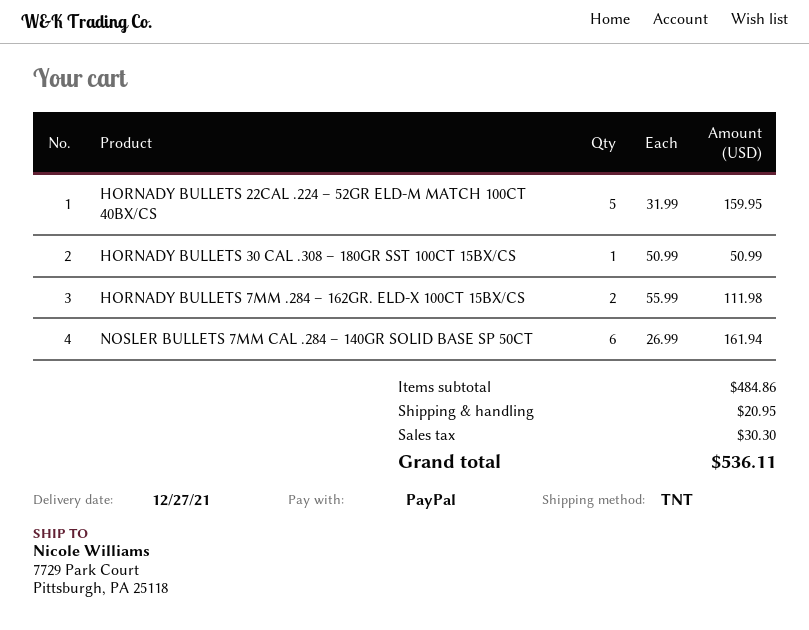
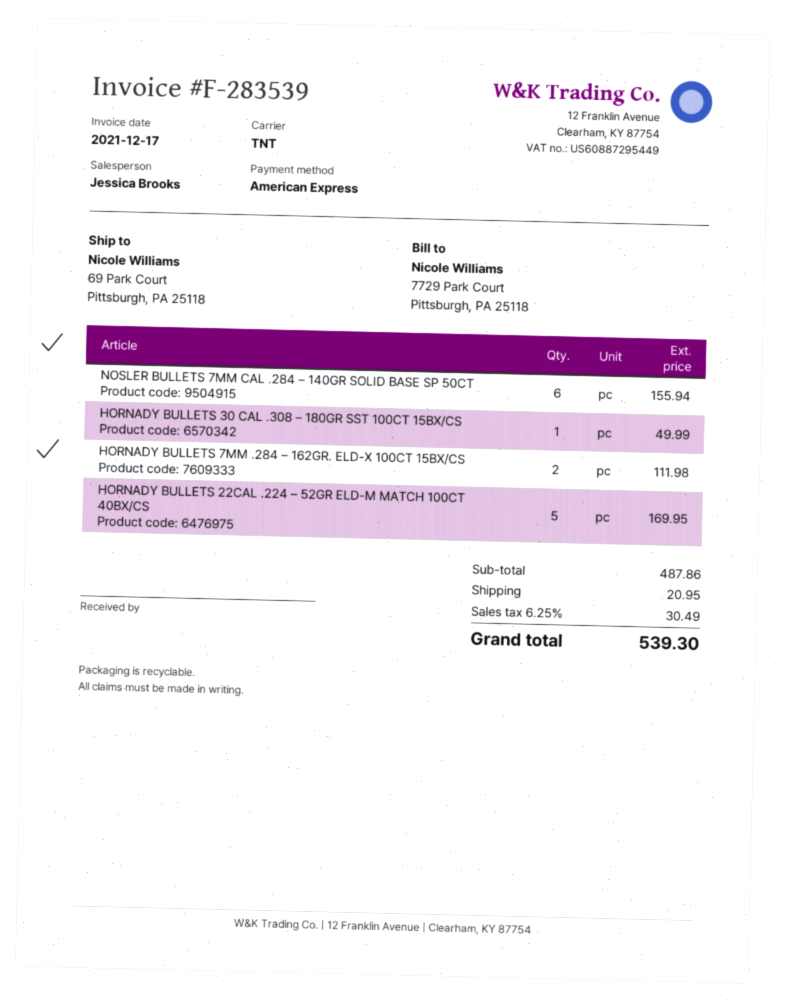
payment method: PayPal -> American Express
ship to: 7729 Park Court, Pittsburgh, PA 25118 -> 69 Park Court, Pittsburgh, PA 25118
HORNADY BULLETS 22CAL .224 – 52GR ELD-M MATCH 100CT 40BX/CS: 5 for 159.95 -> 5 for 169.95
HORNADY BULLETS 30 CAL .308 – 180GR SST 100CT 15BX/CS: 1 for 50.99 -> 1 for 49.99
NOSLER BULLETS 7MM CAL .284 – 140GR SOLID BASE SP 50CT: 6 for 161.94 -> 6 for 155.94
subtotal: 484.86 -> 487.86
tax: 30.30 -> 30.49
total: 536.11 -> 539.30

